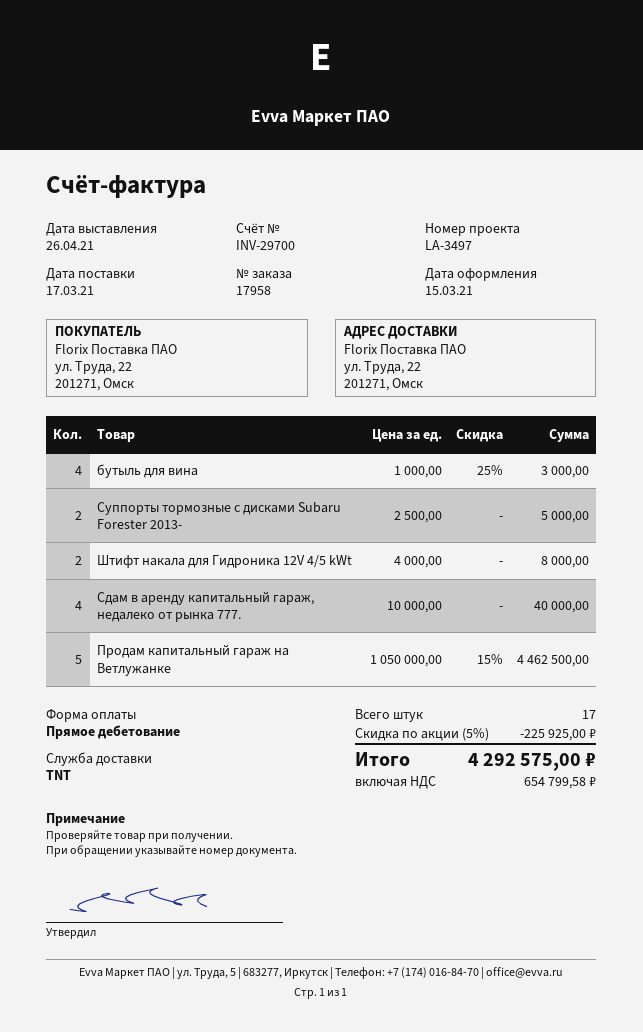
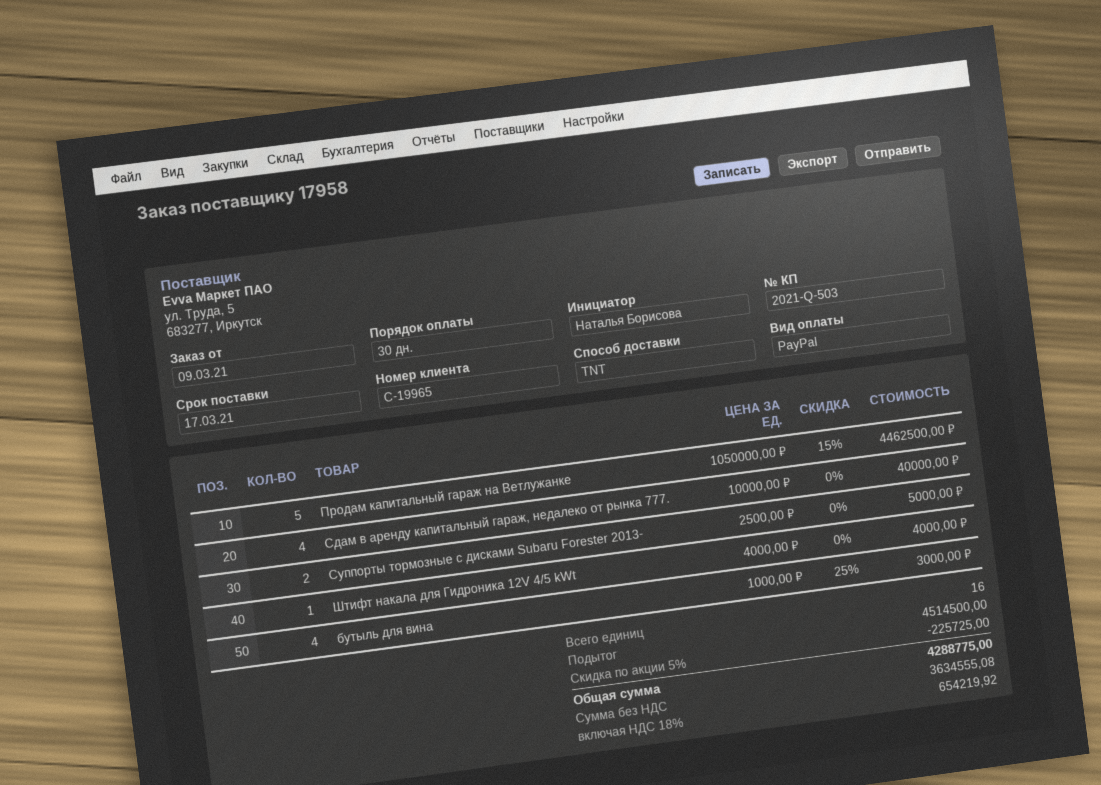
order date: 2021-03-15 -> 2021-03-09
payment method: direct debit -> PayPal
Штифт накала для Гидроника 12V 4/5 kWt: 2 x 4000.00 = 8000.00 -> 1 x 4000.00 = 4000.00
total quantity: 17 -> 16
discount: 5% = 225925.00 -> 5% = 225725.00
tax: 654799.58 -> 654219.92
total: 4292575.00 -> 4288775.00

